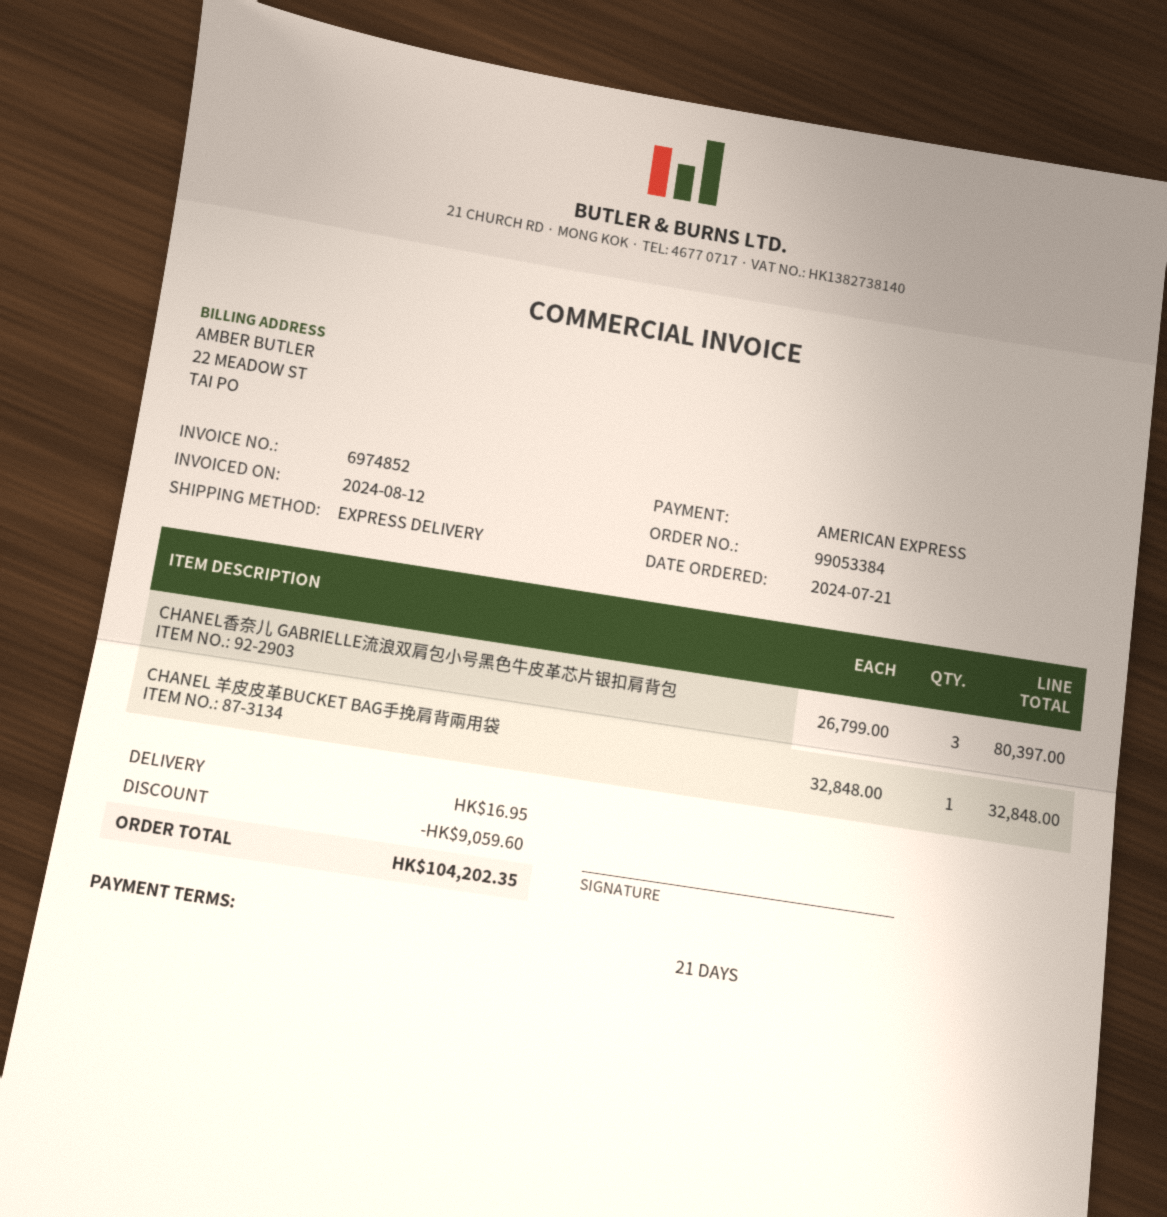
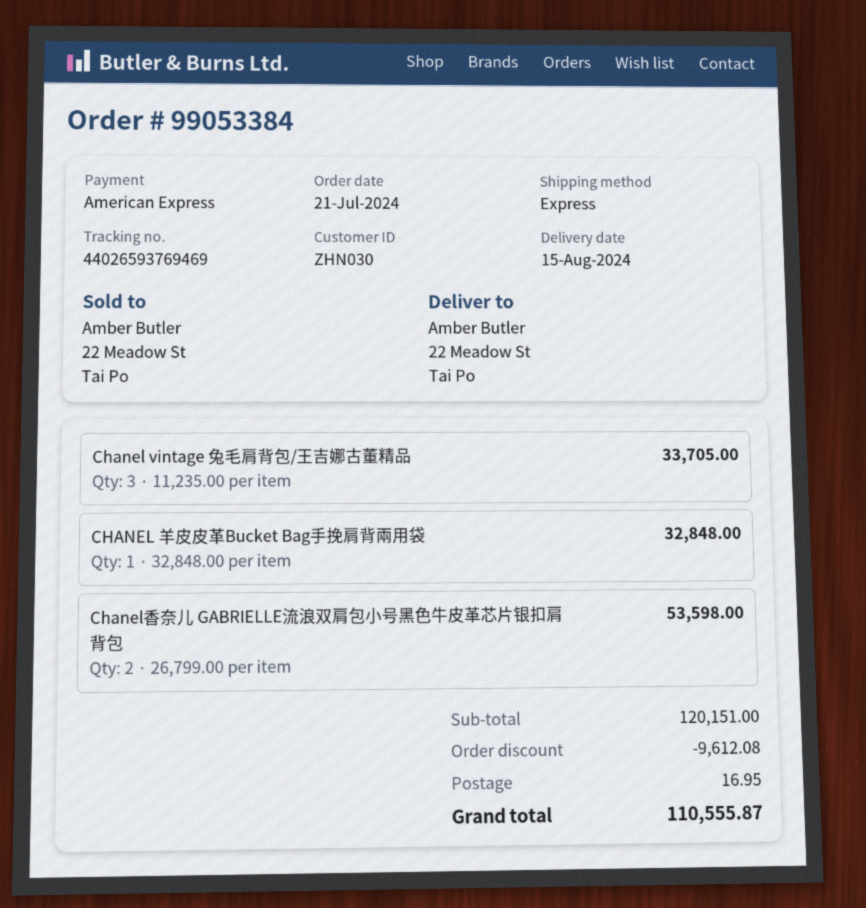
CHANEL香奈儿 GABRIELLE流浪双肩包小号黑色牛皮革芯片银扣肩背包: 3 x 26799.00 = 80397.00 -> 2 x 26799.00 = 53598.00
Chanel vintage 兔毛肩背包/王吉娜古董精品: none -> 3 x 11235.00 = 33705.00
discount: 9059.60 -> 9612.08
total: 104202.35 -> 110555.87

